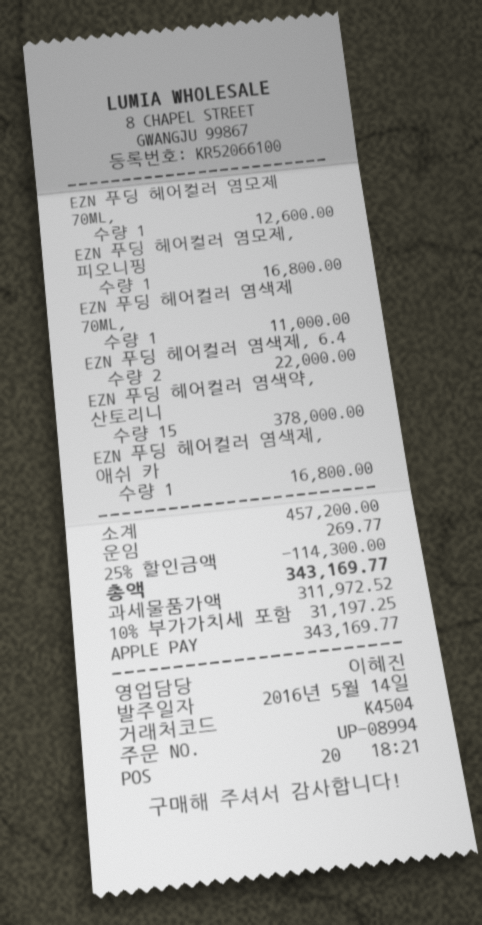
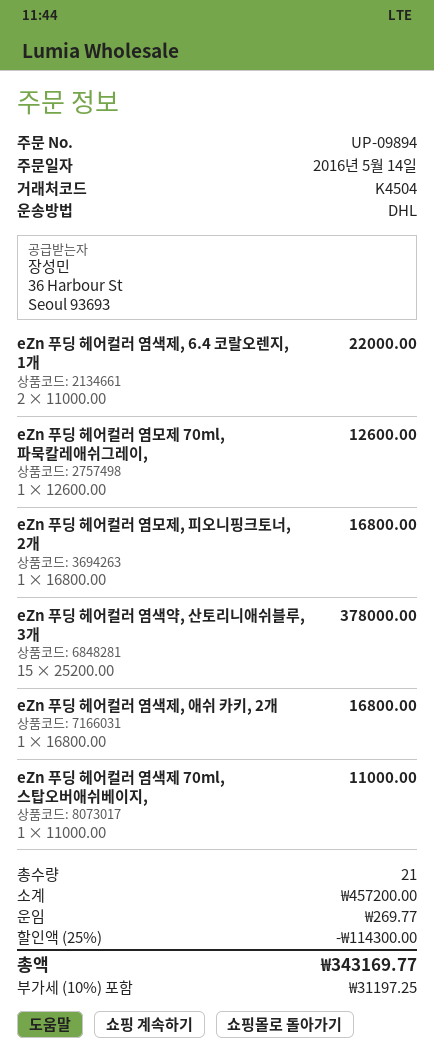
order number: UP-08994 -> UP-09894

